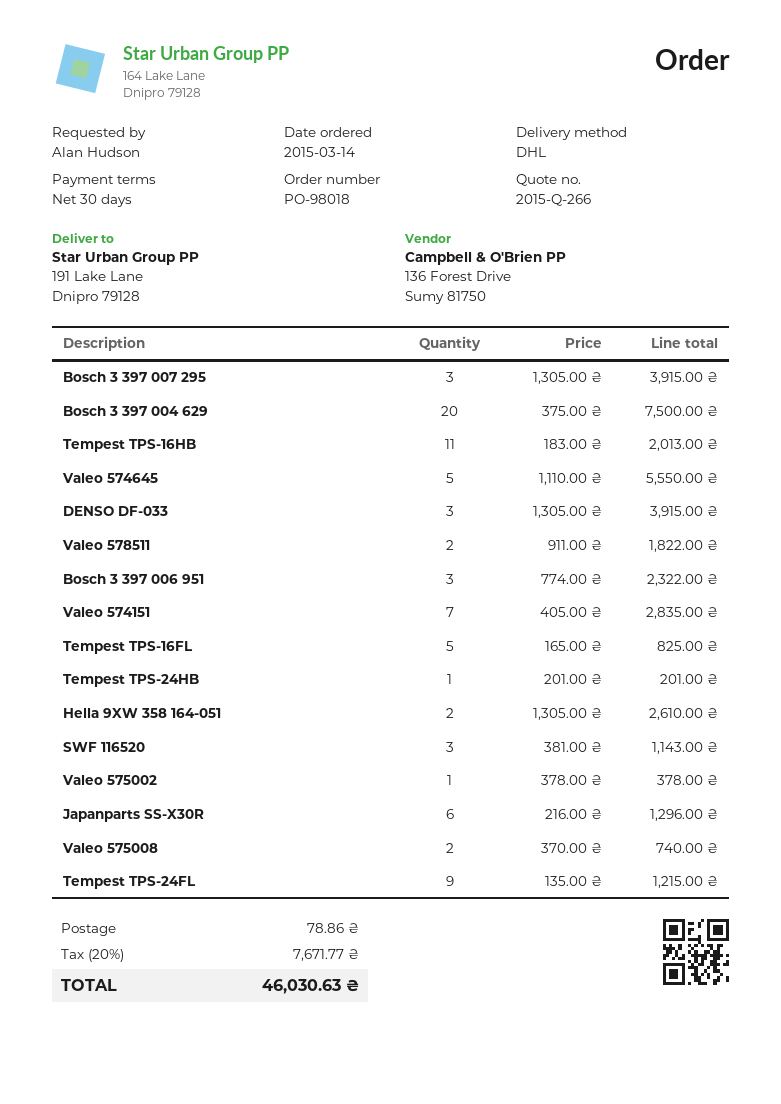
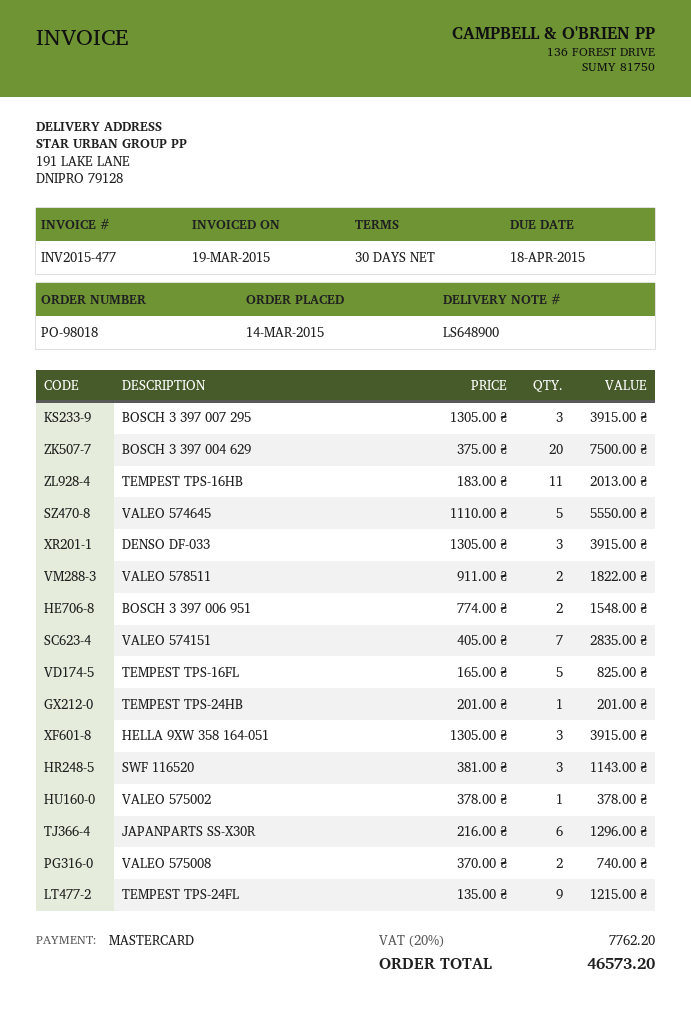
Bosch 3 397 006 951: 3 x 774.00 = 2322.00 -> 2 x 774.00 = 1548.00
Hella 9XW 358 164-051: 2 x 1305.00 = 2610.00 -> 3 x 1305.00 = 3915.00
shipping: 78.86 -> none
tax: 20% = 7671.77 -> 20% = 7762.20
total: 46030.63 -> 46573.20

